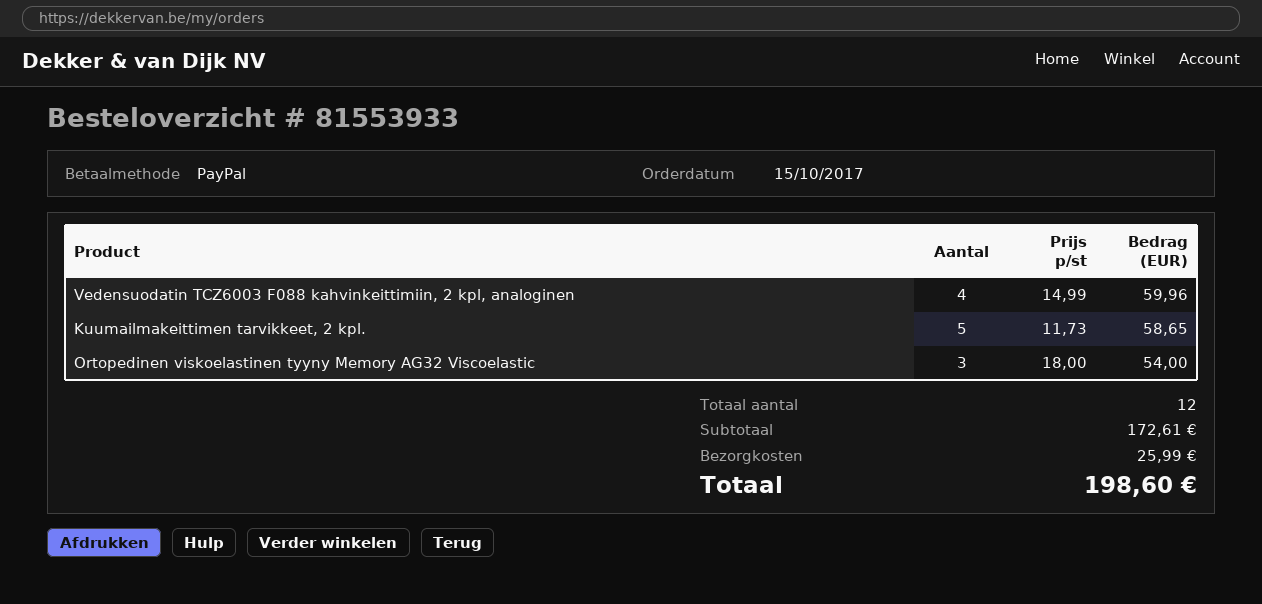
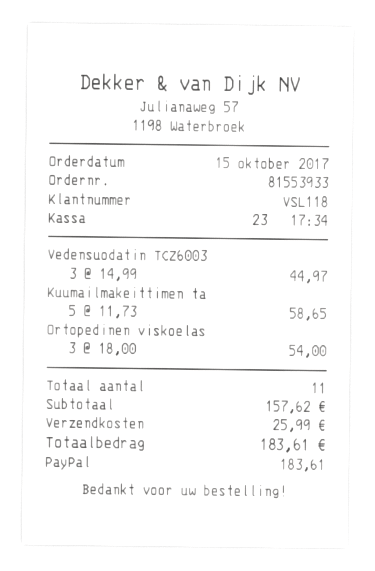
Vedensuodatin TCZ6003 F088 kahvinkeittimiin, 2 kpl, analoginen: 4 x 14.99 = 59.96 -> 3 x 14.99 = 44.97
total quantity: 12 -> 11
subtotal: 172.61 -> 157.62
total: 198.60 -> 183.61

